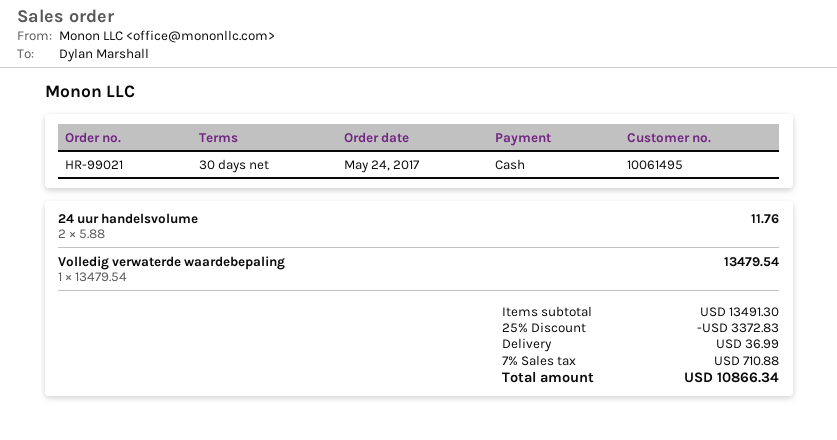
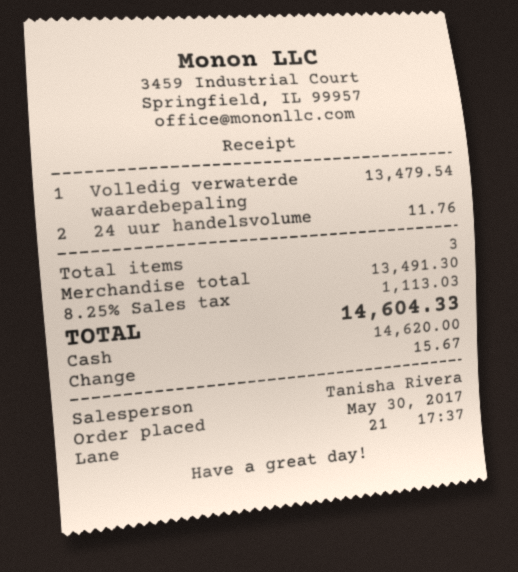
order date: 2017-05-24 -> 2017-05-30
discount: 25% = 3372.83 -> none
shipping: 36.99 -> none
tax: 7% = 710.88 -> 8.25% = 1113.03
total: 10866.34 -> 14604.33

